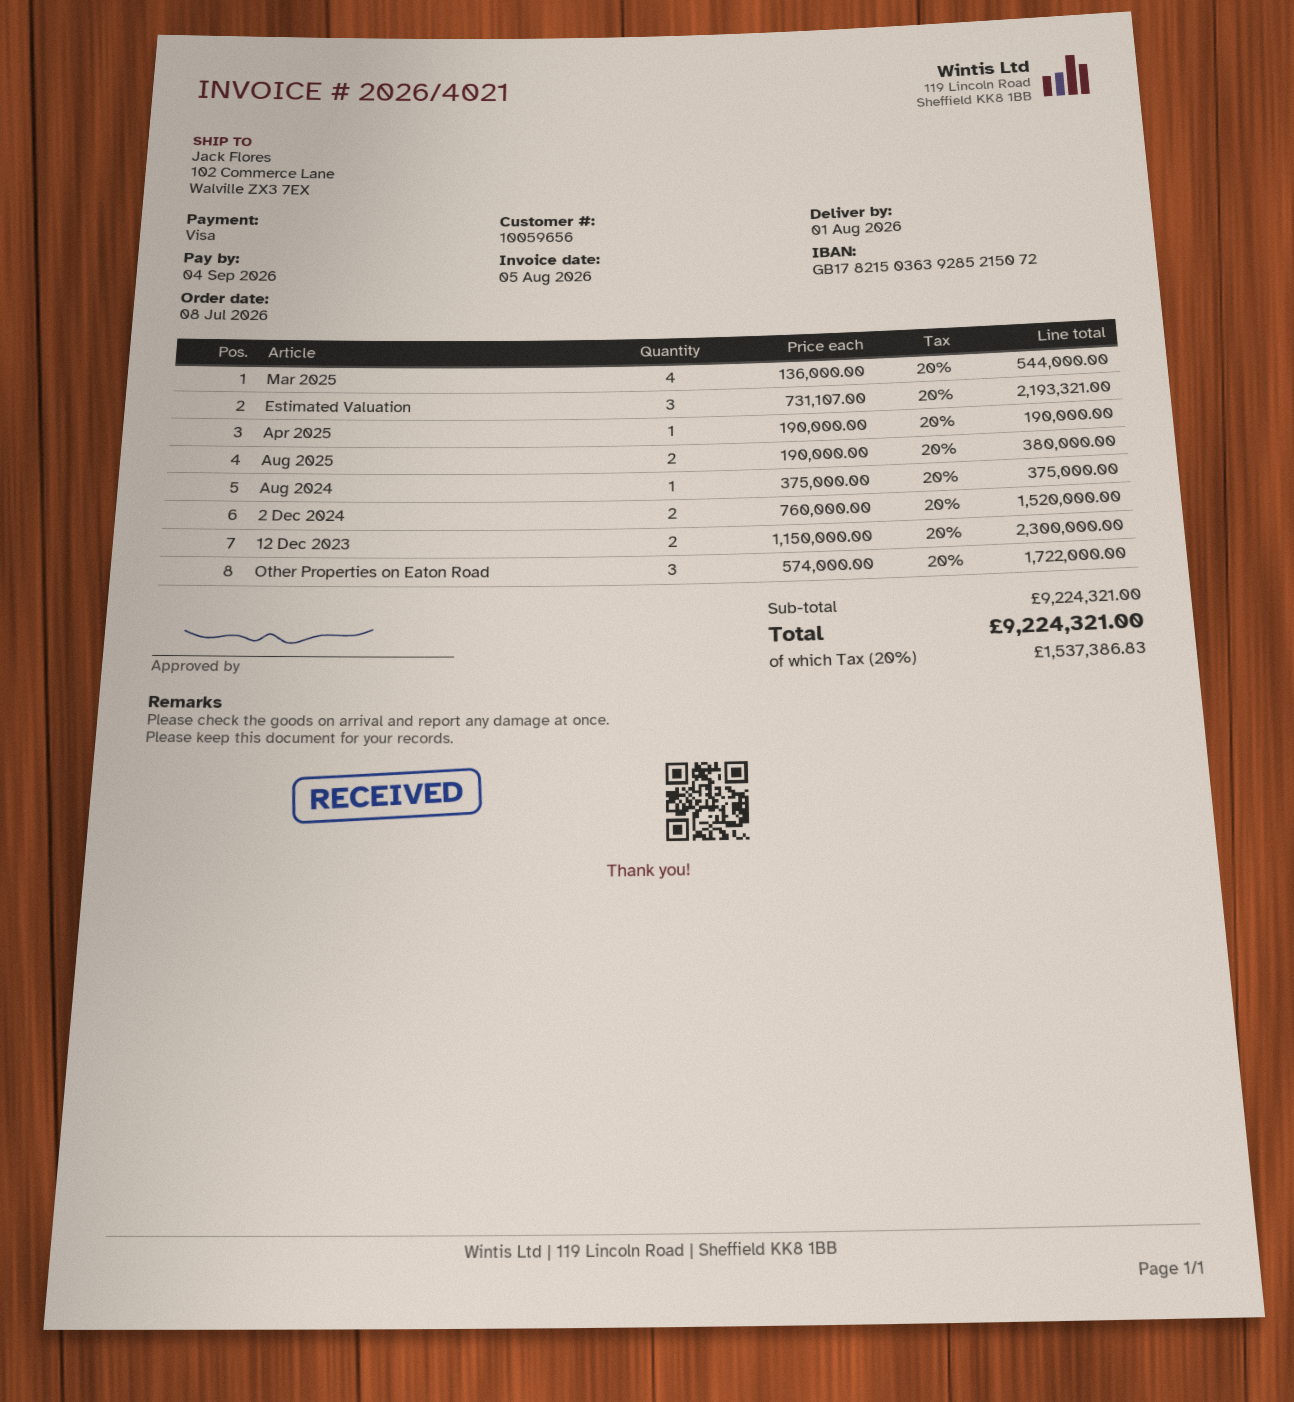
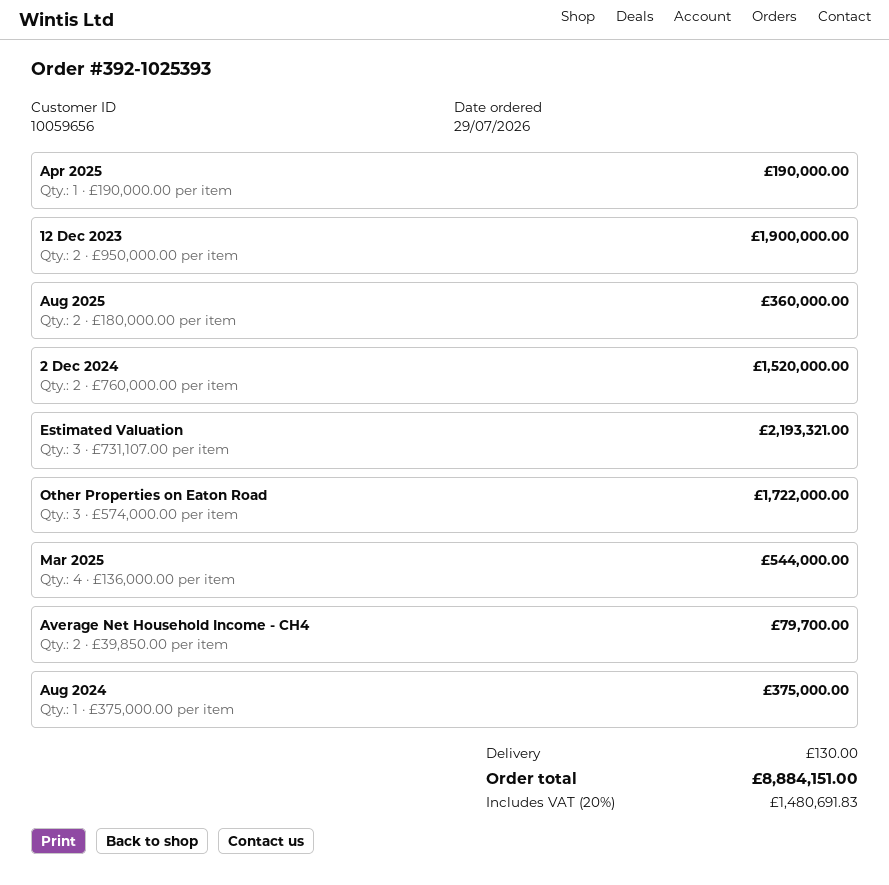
order date: 2026-07-08 -> 2026-07-29
Aug 2025: 2 x 190000.00 = 380000.00 -> 2 x 180000.00 = 360000.00
12 Dec 2023: 2 x 1150000.00 = 2300000.00 -> 2 x 950000.00 = 1900000.00
Average Net Household Income - CH4: none -> 2 x 39850.00 = 79700.00
shipping: none -> 130.00
tax: 20% = 1537386.83 -> 20% = 1480691.83
total: 9224321.00 -> 8884151.00

